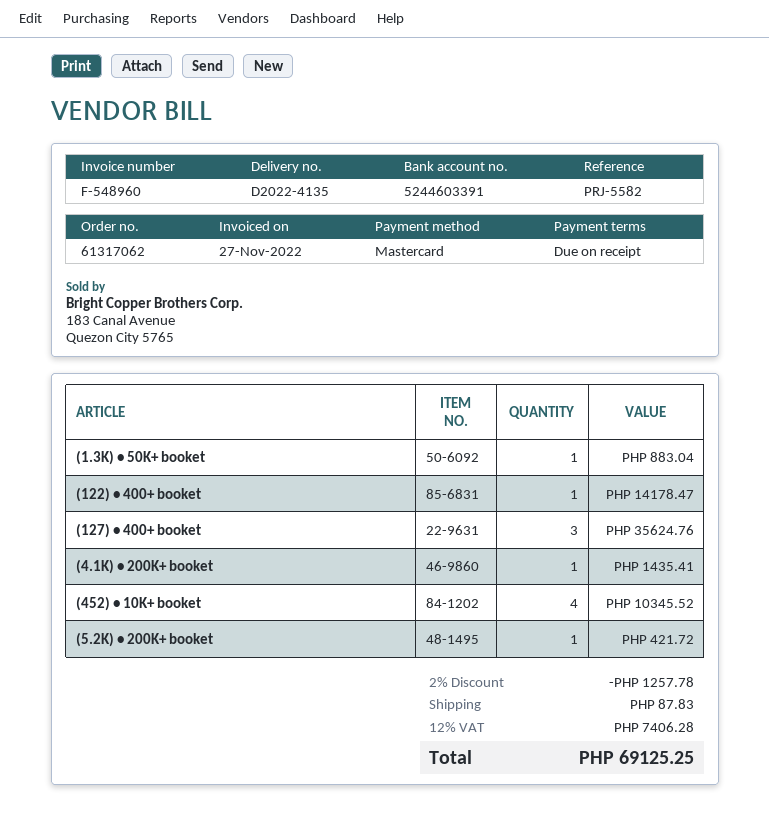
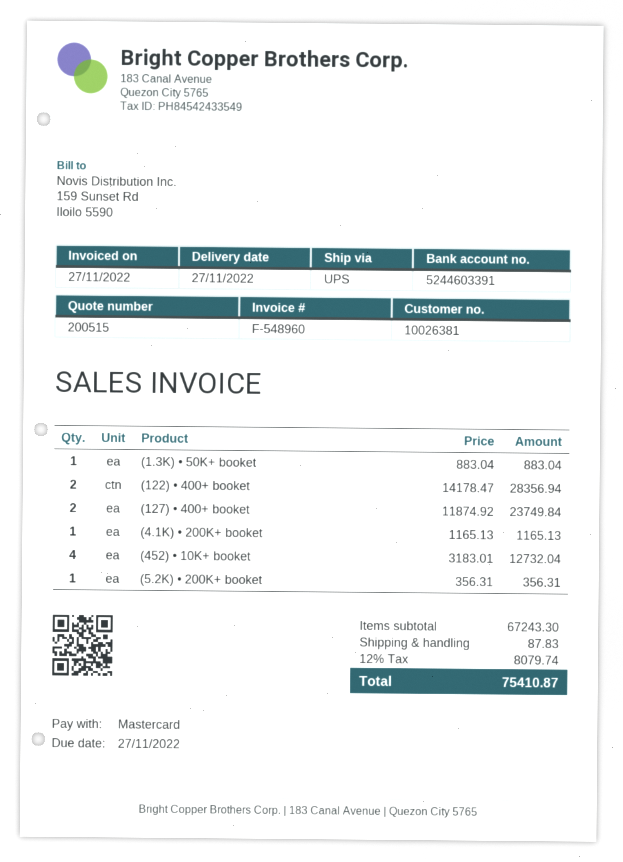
(122) • 400+ booket: 1 for 14178.47 -> 2 for 28356.94
(127) • 400+ booket: 3 for 35624.76 -> 2 for 23749.84
(4.1K) • 200K+ booket: 1 for 1435.41 -> 1 for 1165.13
(452) • 10K+ booket: 4 for 10345.52 -> 4 for 12732.04
(5.2K) • 200K+ booket: 1 for 421.72 -> 1 for 356.31
discount: 2% = 1257.78 -> none
tax: 12% = 7406.28 -> 12% = 8079.74
total: 69125.25 -> 75410.87

